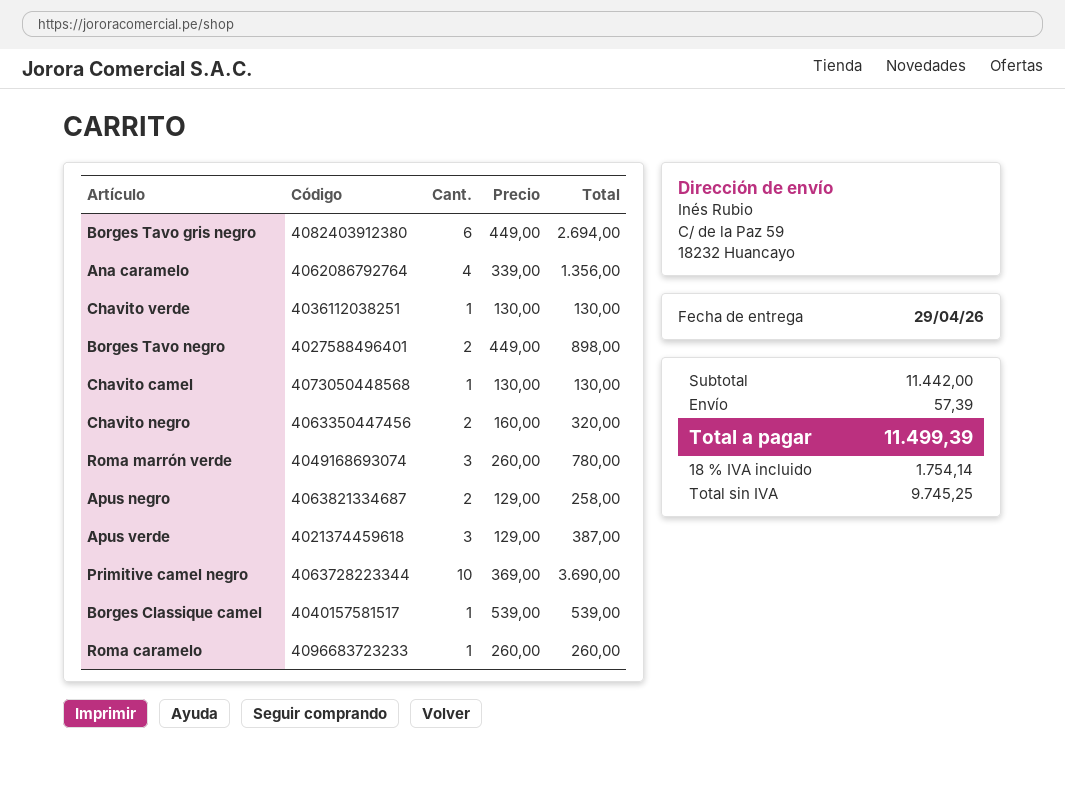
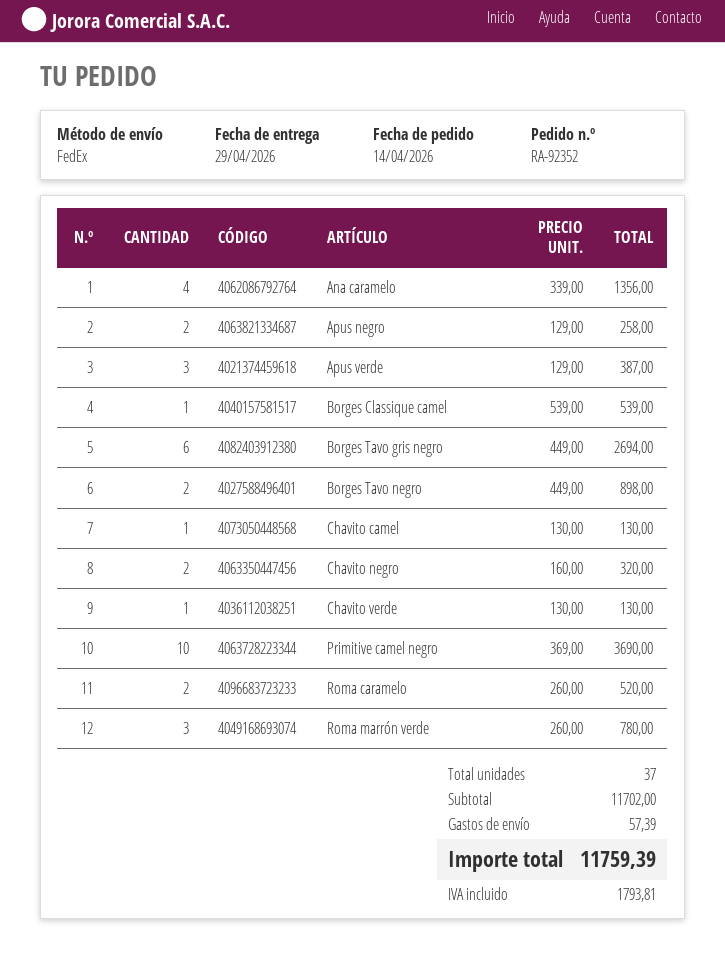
Roma caramelo: 1 x 260.00 = 260.00 -> 2 x 260.00 = 520.00
subtotal: 11442.00 -> 11702.00
tax: 1754.14 -> 1793.81
total: 11499.39 -> 11759.39

